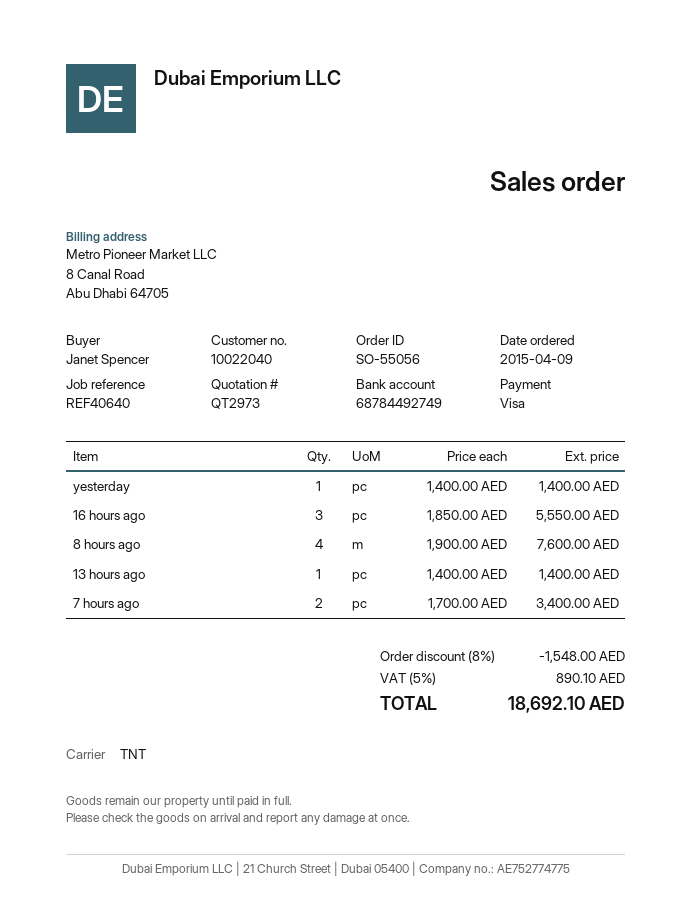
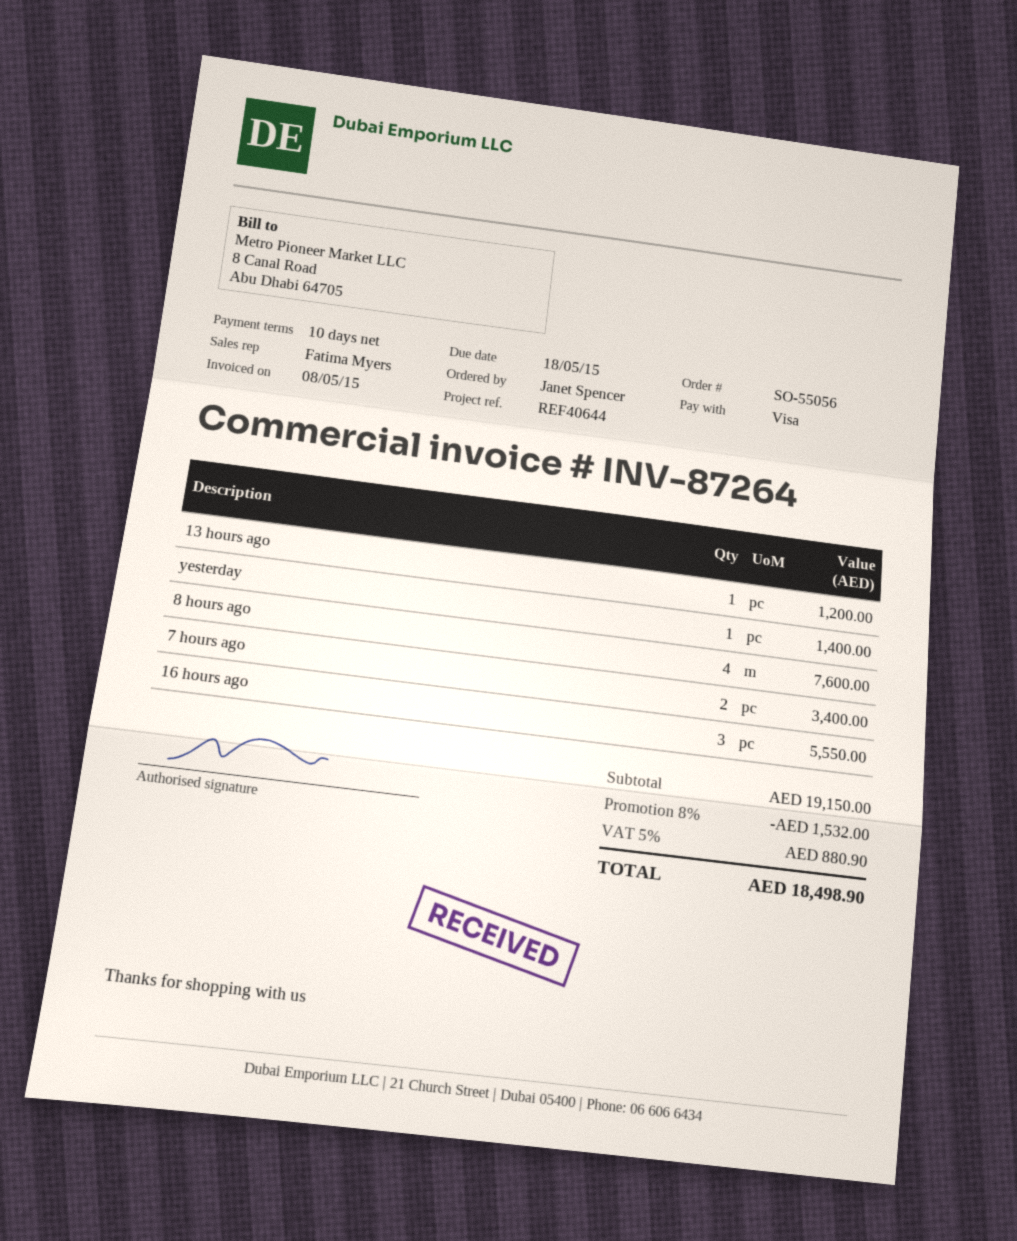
reference: REF40640 -> REF40644
13 hours ago: 1 for 1400.00 -> 1 for 1200.00
discount: 8% = 1548.00 -> 8% = 1532.00
tax: 5% = 890.10 -> 5% = 880.90
total: 18692.10 -> 18498.90

